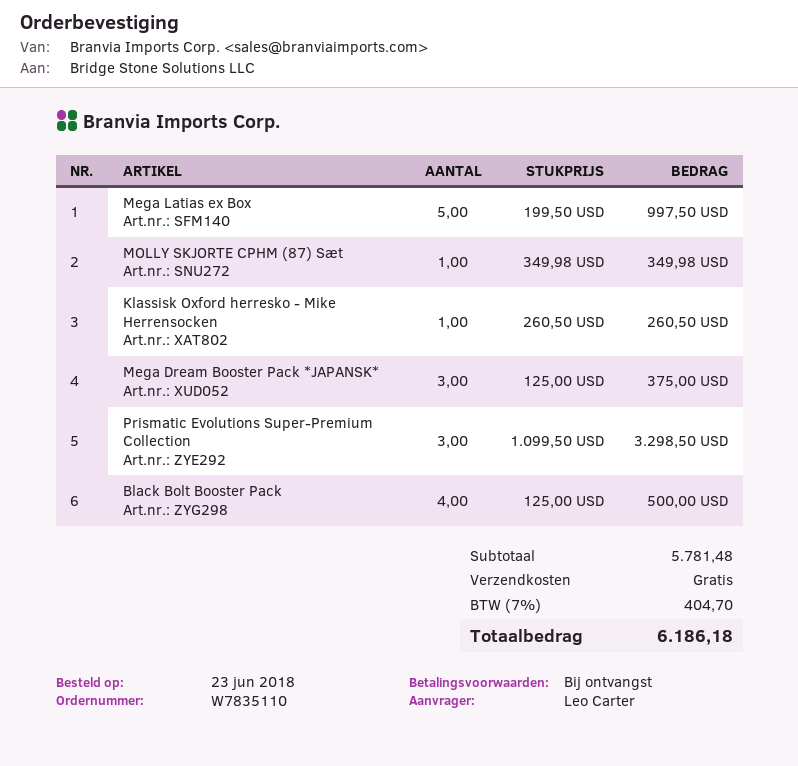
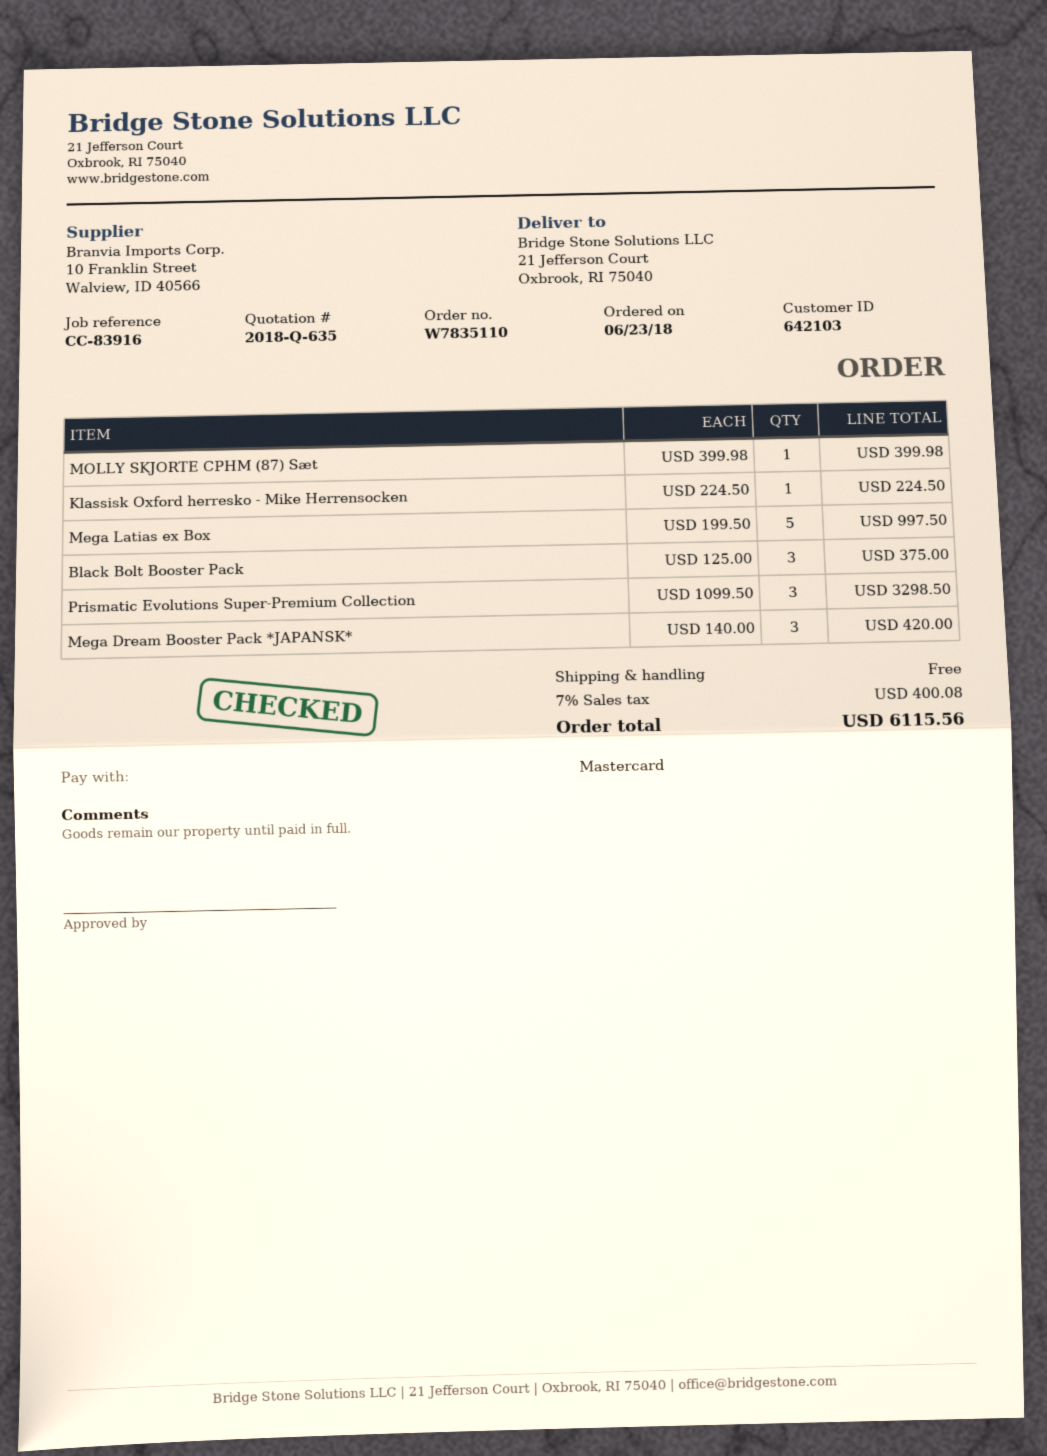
MOLLY SKJORTE CPHM (87) Sæt: 1 x 349.98 = 349.98 -> 1 x 399.98 = 399.98
Klassisk Oxford herresko - Mike Herrensocken: 1 x 260.50 = 260.50 -> 1 x 224.50 = 224.50
Mega Dream Booster Pack *JAPANSK*: 3 x 125.00 = 375.00 -> 3 x 140.00 = 420.00
Black Bolt Booster Pack: 4 x 125.00 = 500.00 -> 3 x 125.00 = 375.00
tax: 7% = 404.70 -> 7% = 400.08
total: 6186.18 -> 6115.56

